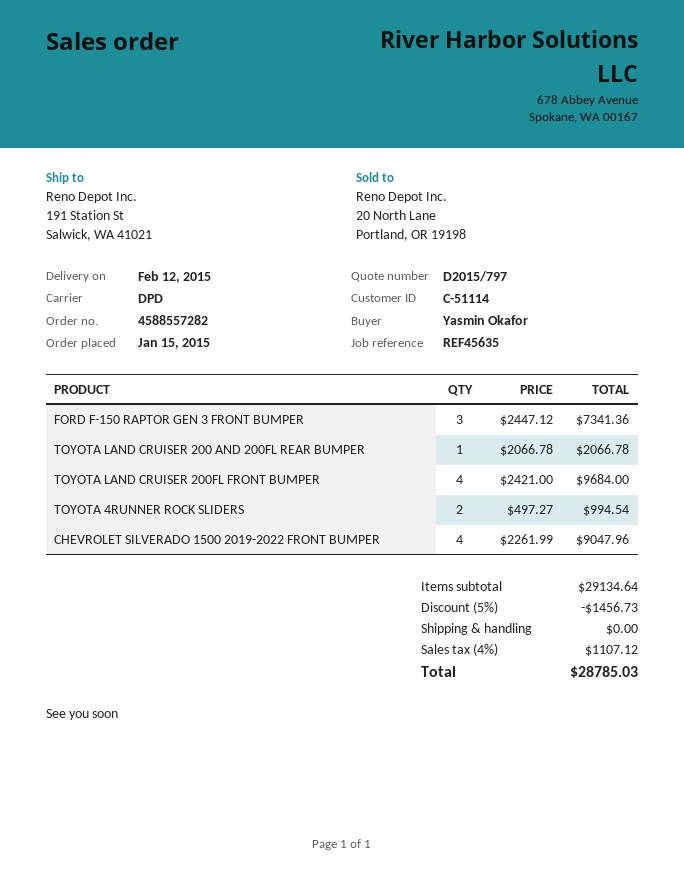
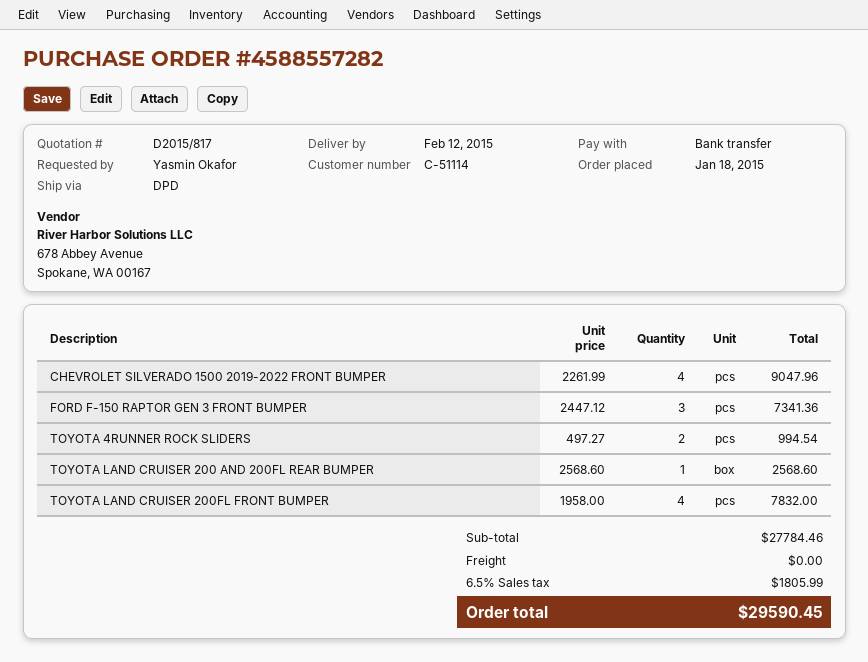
quote number: D2015/797 -> D2015/817
order date: 2015-01-15 -> 2015-01-18
TOYOTA LAND CRUISER 200 AND 200FL REAR BUMPER: 1 x 2066.78 = 2066.78 -> 1 x 2568.60 = 2568.60
TOYOTA LAND CRUISER 200FL FRONT BUMPER: 4 x 2421.00 = 9684.00 -> 4 x 1958.00 = 7832.00
subtotal: 29134.64 -> 27784.46
discount: 5% = 1456.73 -> none
tax: 4% = 1107.12 -> 6.5% = 1805.99
total: 28785.03 -> 29590.45

